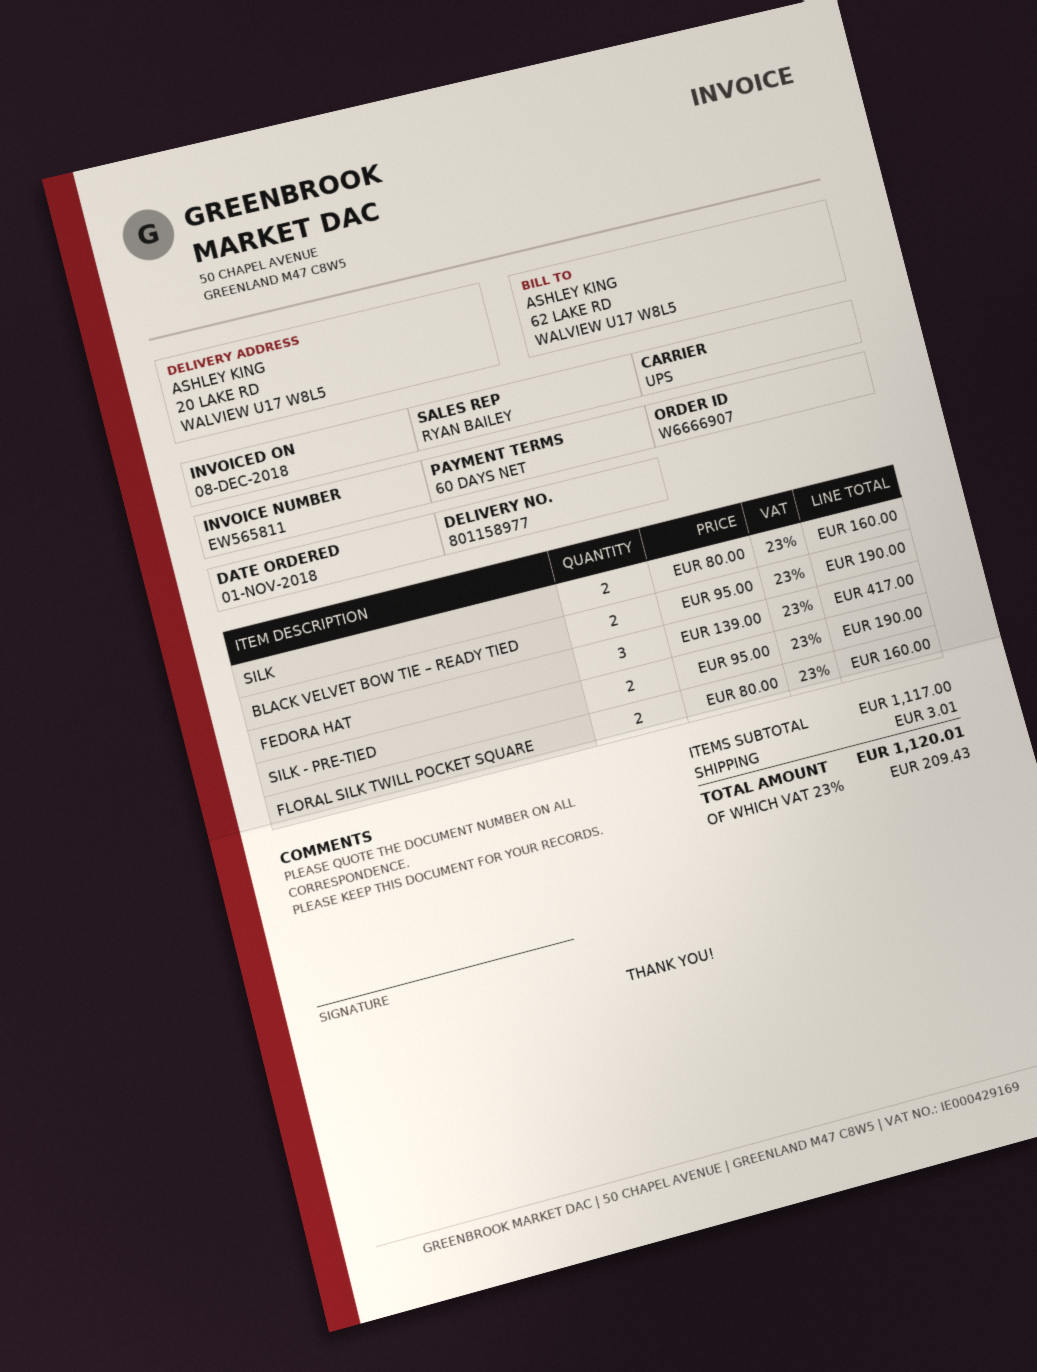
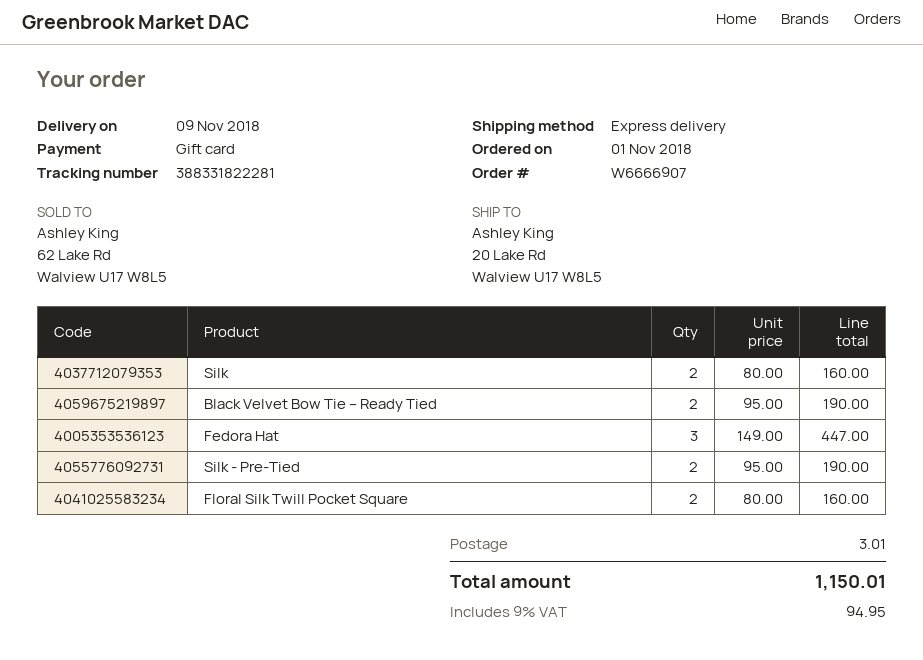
shipping method: UPS -> express
FEDORA HAT: 3 x 139.00 = 417.00 -> 3 x 149.00 = 447.00
tax: 23% = 209.43 -> 9% = 94.95
total: 1120.01 -> 1150.01

